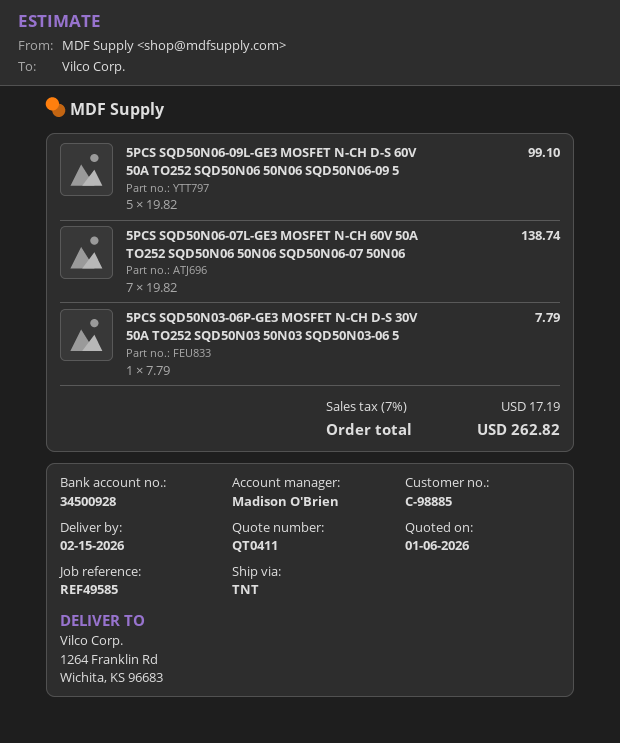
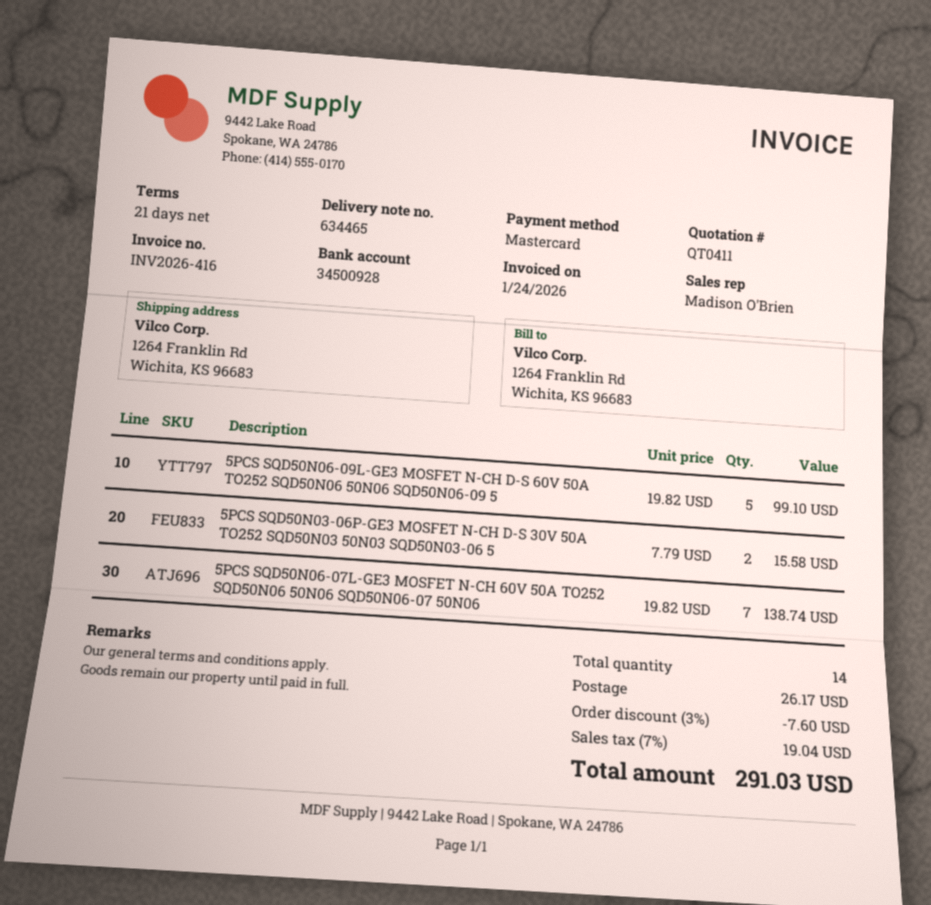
5PCS SQD50N03-06P-GE3 MOSFET N-CH D-S 30V 50A TO252 SQD50N03 50N03 SQD50N03-06 5: 1 x 7.79 = 7.79 -> 2 x 7.79 = 15.58
discount: none -> 3% = 7.60
shipping: none -> 26.17
tax: 7% = 17.19 -> 7% = 19.04
total: 262.82 -> 291.03

